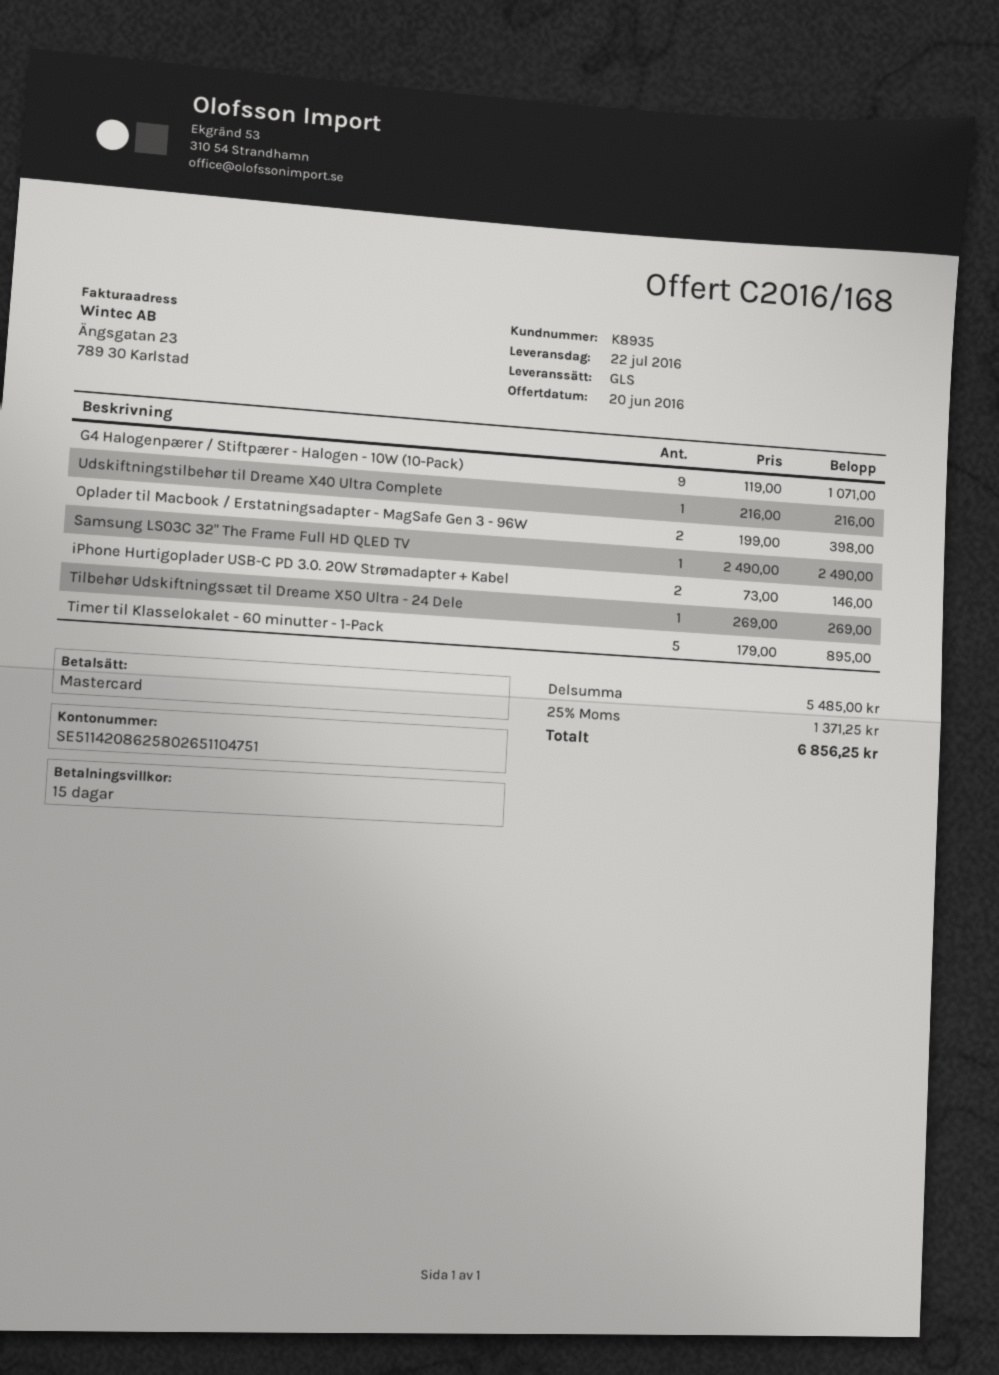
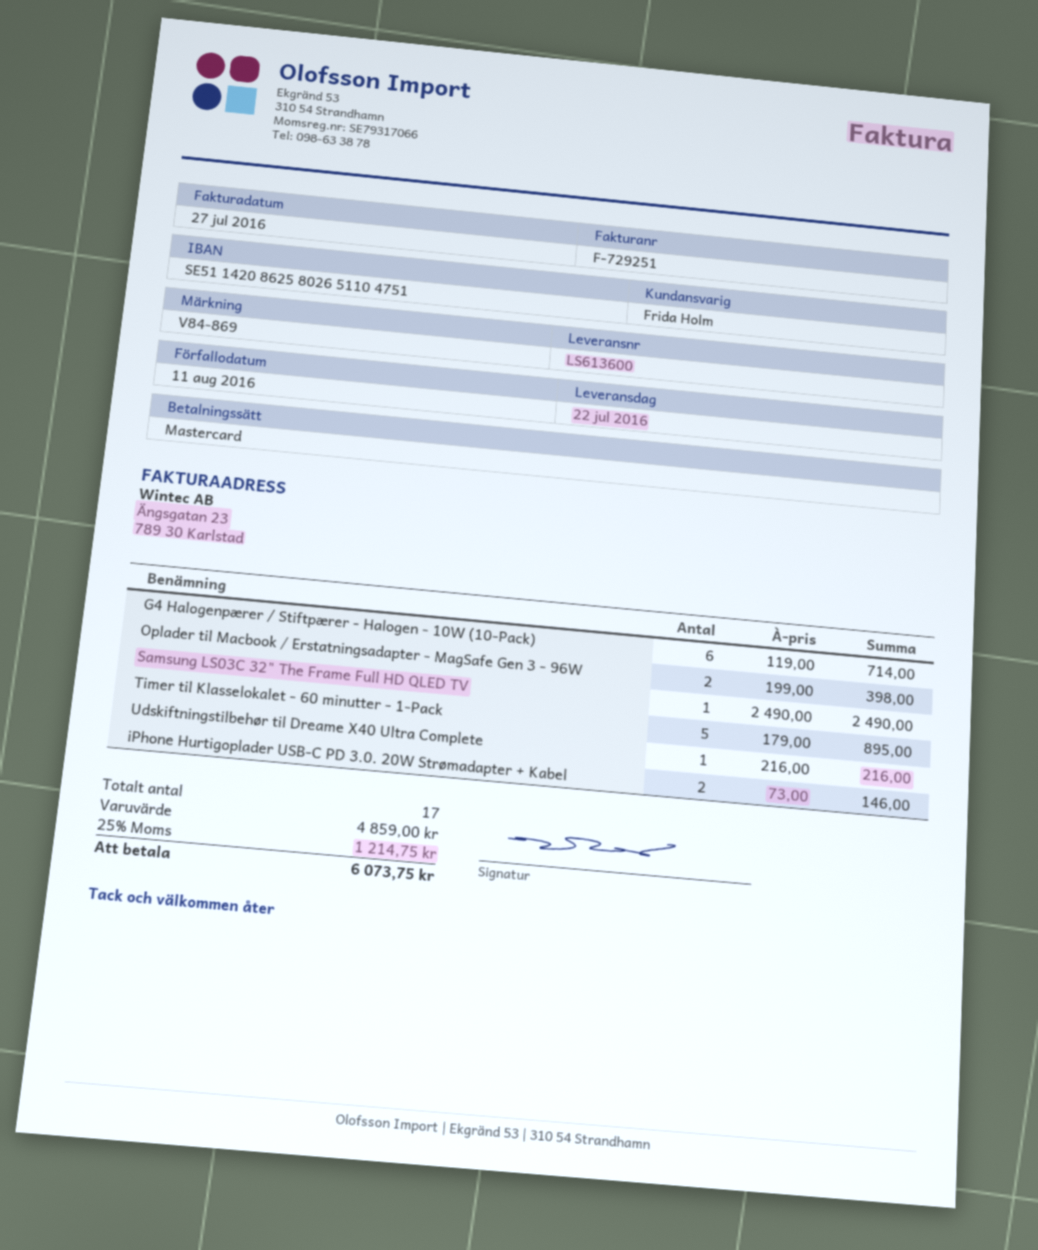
G4 Halogenpærer / Stiftpærer - Halogen - 10W (10-Pack): 9 x 119.00 = 1071.00 -> 6 x 119.00 = 714.00
Tilbehør Udskiftningssæt til Dreame X50 Ultra - 24 Dele: 1 x 269.00 = 269.00 -> none
subtotal: 5485.00 -> 4859.00
tax: 25% = 1371.25 -> 25% = 1214.75
total: 6856.25 -> 6073.75

